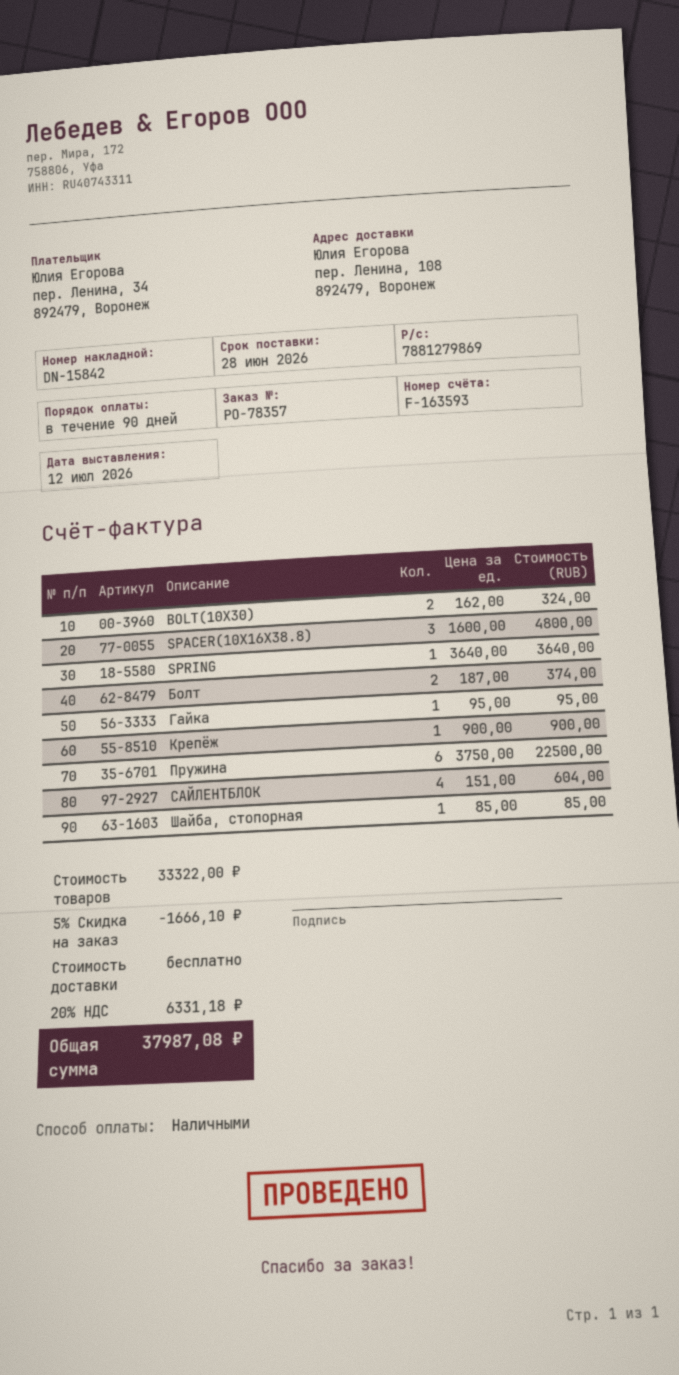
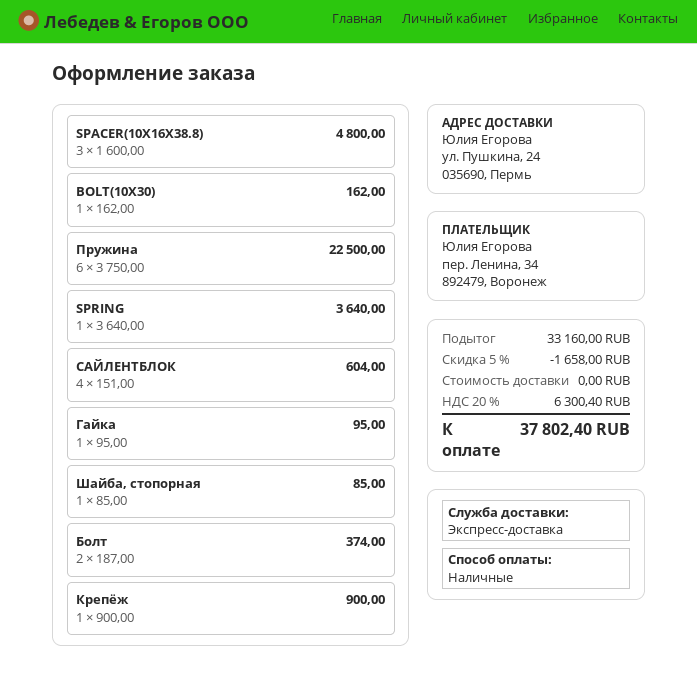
ship to: пер. Ленина, 108, 892479, Воронеж -> ул. Пушкина, 24, 035690, Пермь
BOLT(10X30): 2 x 162.00 = 324.00 -> 1 x 162.00 = 162.00
subtotal: 33322.00 -> 33160.00
discount: 5% = 1666.10 -> 5% = 1658.00
tax: 20% = 6331.18 -> 20% = 6300.40
total: 37987.08 -> 37802.40

